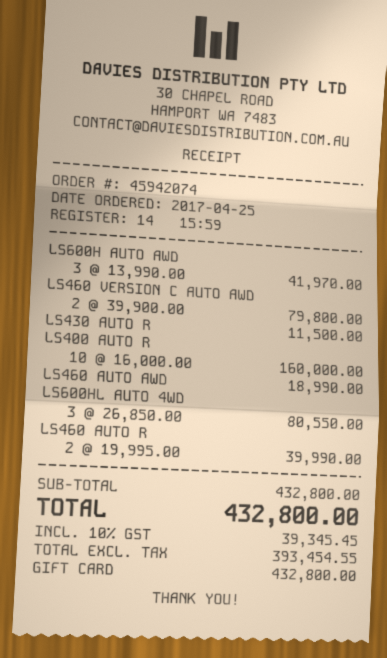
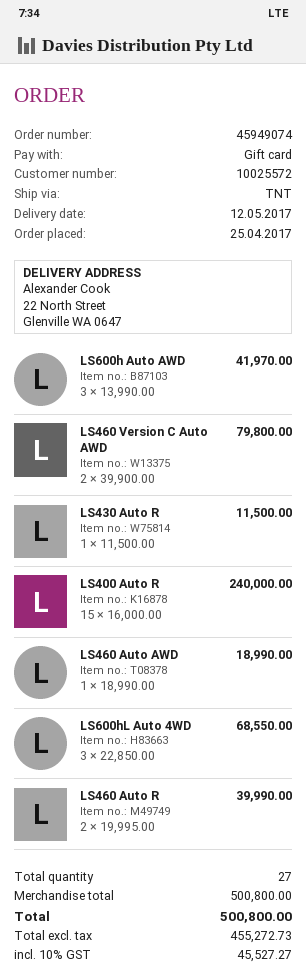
order number: 45942074 -> 45949074
LS400 AUTO R: 10 x 16000.00 = 160000.00 -> 15 x 16000.00 = 240000.00
LS600HL AUTO 4WD: 3 x 26850.00 = 80550.00 -> 3 x 22850.00 = 68550.00
subtotal: 432800.00 -> 500800.00
net: 393454.55 -> 455272.73
tax: 10% = 39345.45 -> 10% = 45527.27
total: 432800.00 -> 500800.00

